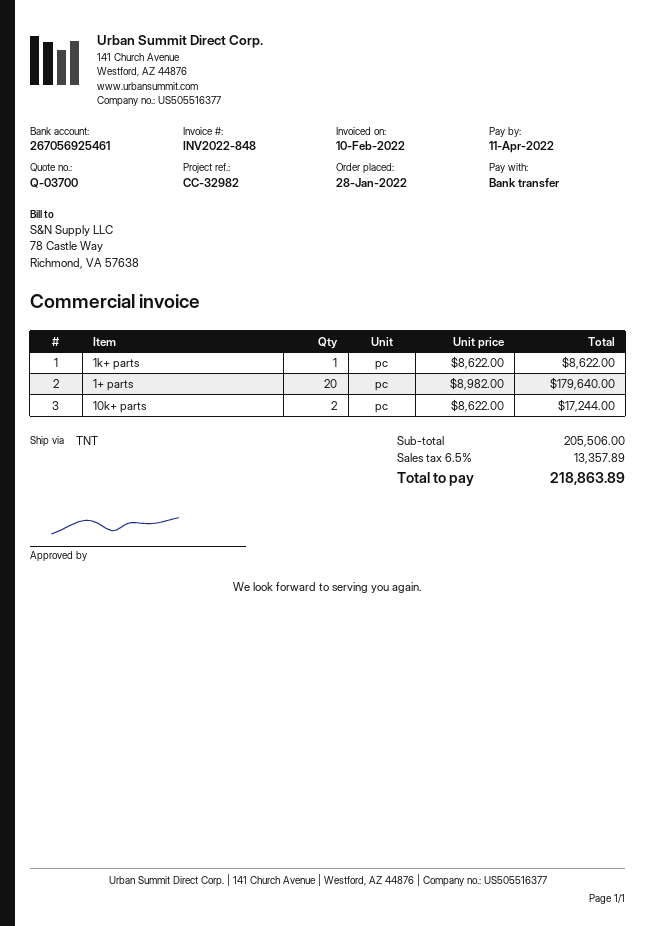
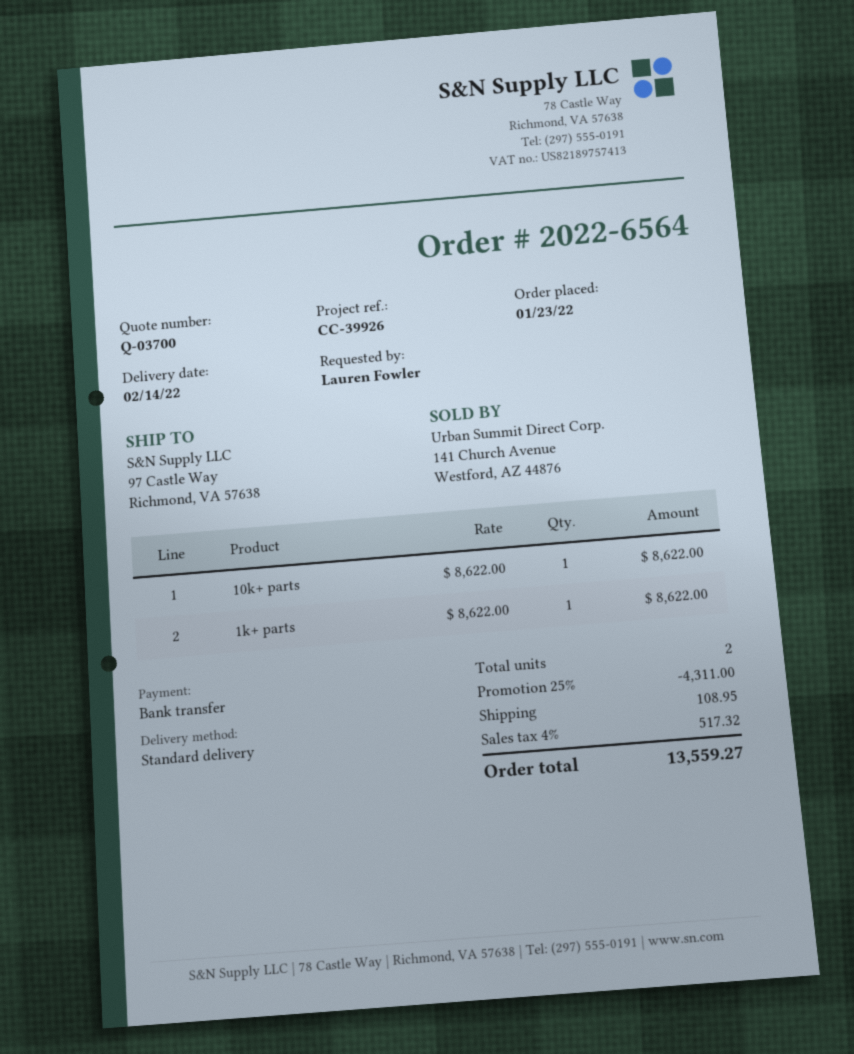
order date: 2022-01-28 -> 2022-01-23
reference: CC-32982 -> CC-39926
shipping method: TNT -> standard
1+ parts: 20 x 8982.00 = 179640.00 -> none
10k+ parts: 2 x 8622.00 = 17244.00 -> 1 x 8622.00 = 8622.00
discount: none -> 25% = 4311.00
shipping: none -> 108.95
tax: 6.5% = 13357.89 -> 4% = 517.32
total: 218863.89 -> 13559.27

